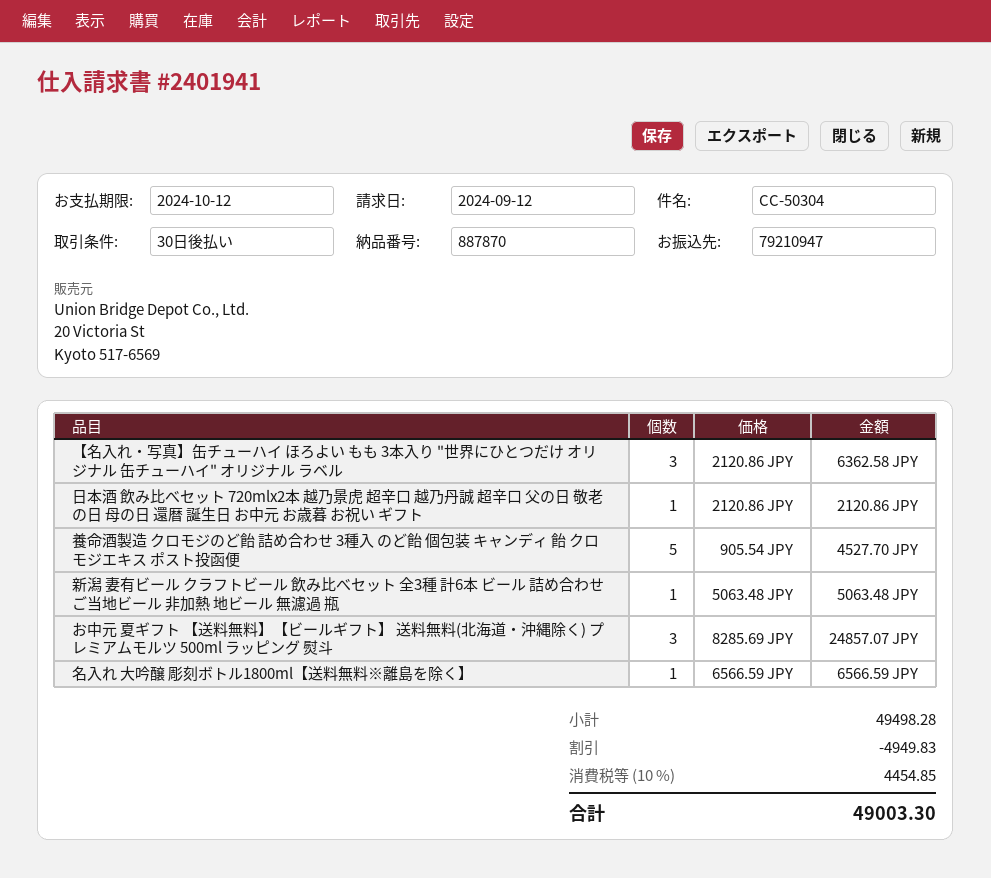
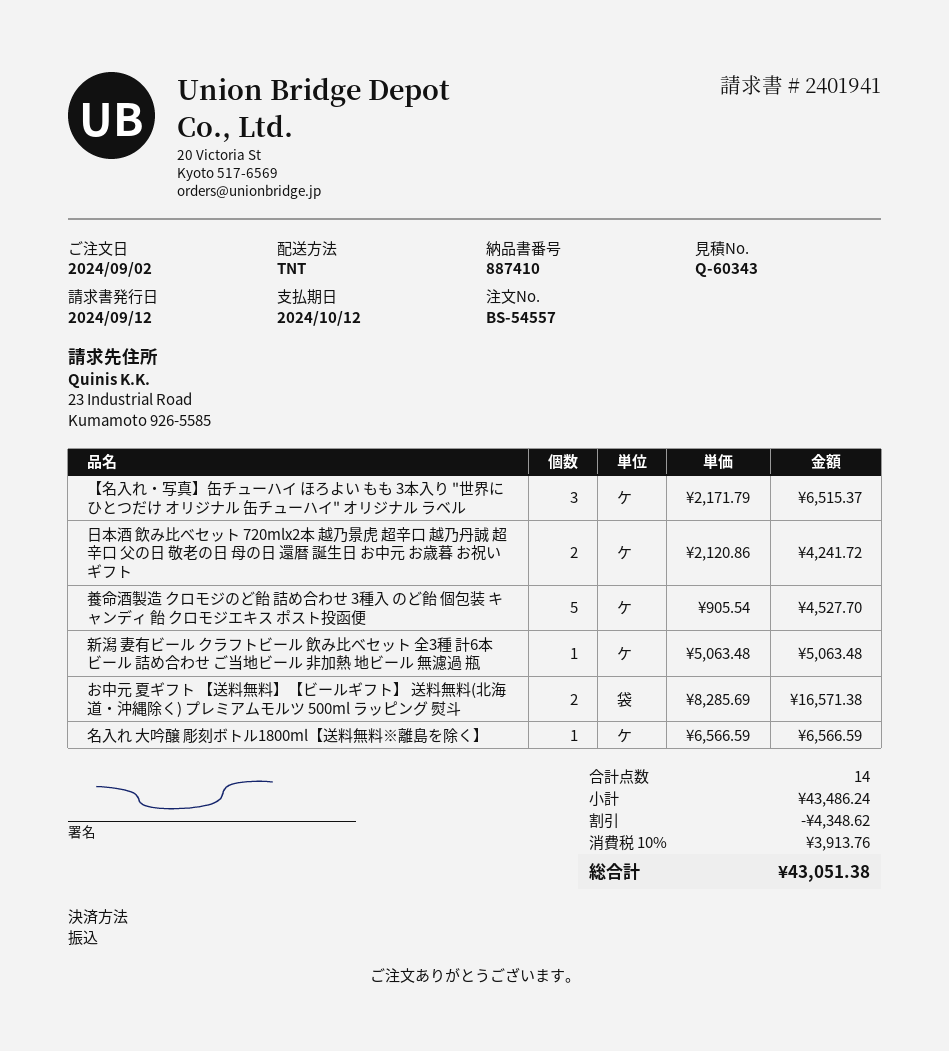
delivery note number: 887870 -> 887410
【名入れ・写真】缶チューハイ ほろよい もも 3本入り "世界にひとつだけ オリジナル 缶チューハイ" オリジナル ラベル: 3 x 2120.86 = 6362.58 -> 3 x 2171.79 = 6515.37
日本酒 飲み比べセット 720mlx2本 越乃景虎 超辛口 越乃丹誠 超辛口 父の日 敬老の日 母の日 還暦 誕生日 お中元 お歳暮 お祝い ギフト: 1 x 2120.86 = 2120.86 -> 2 x 2120.86 = 4241.72
お中元 夏ギフト 【送料無料】【ビールギフト】 送料無料(北海道・沖縄除く) プレミアムモルツ 500ml ラッピング 熨斗: 3 x 8285.69 = 24857.07 -> 2 x 8285.69 = 16571.38
subtotal: 49498.28 -> 43486.24
discount: 4949.83 -> 4348.62
tax: 10% = 4454.85 -> 10% = 3913.76
total: 49003.30 -> 43051.38

